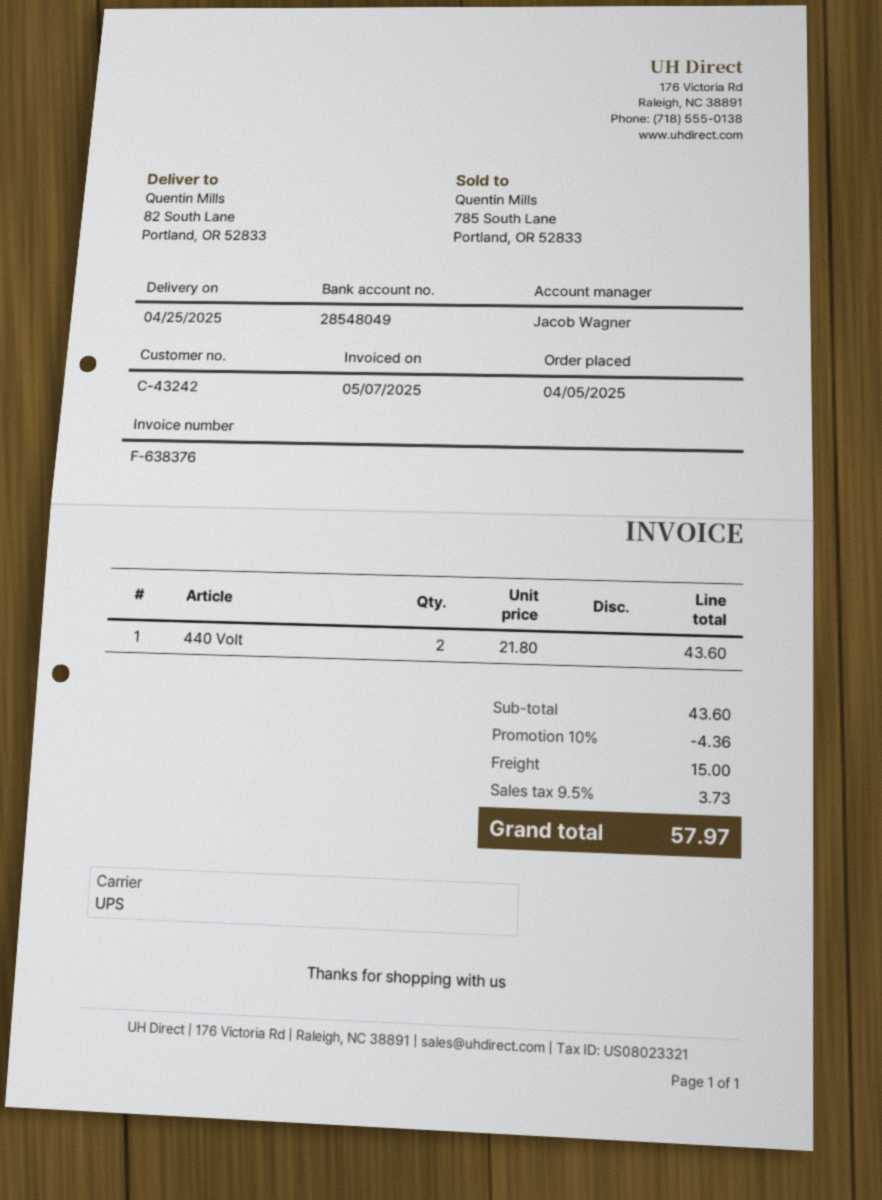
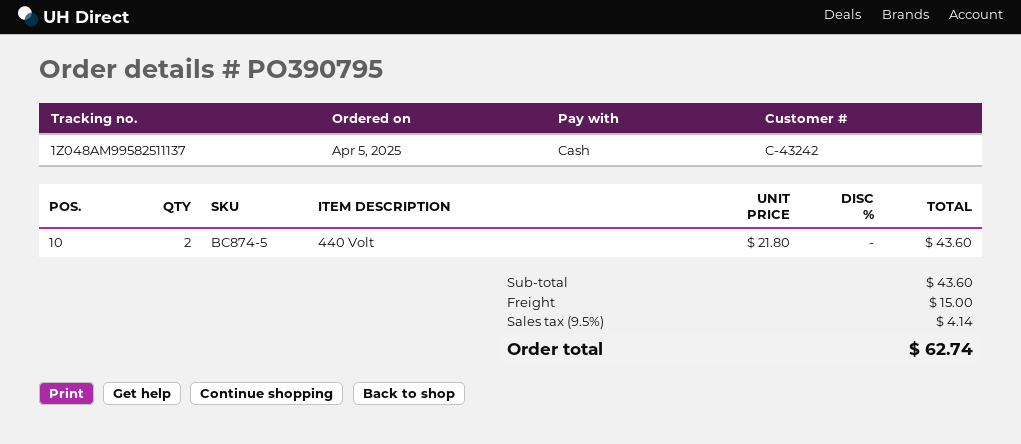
discount: 10% = 4.36 -> none
tax: 9.5% = 3.73 -> 9.5% = 4.14
total: 57.97 -> 62.74

